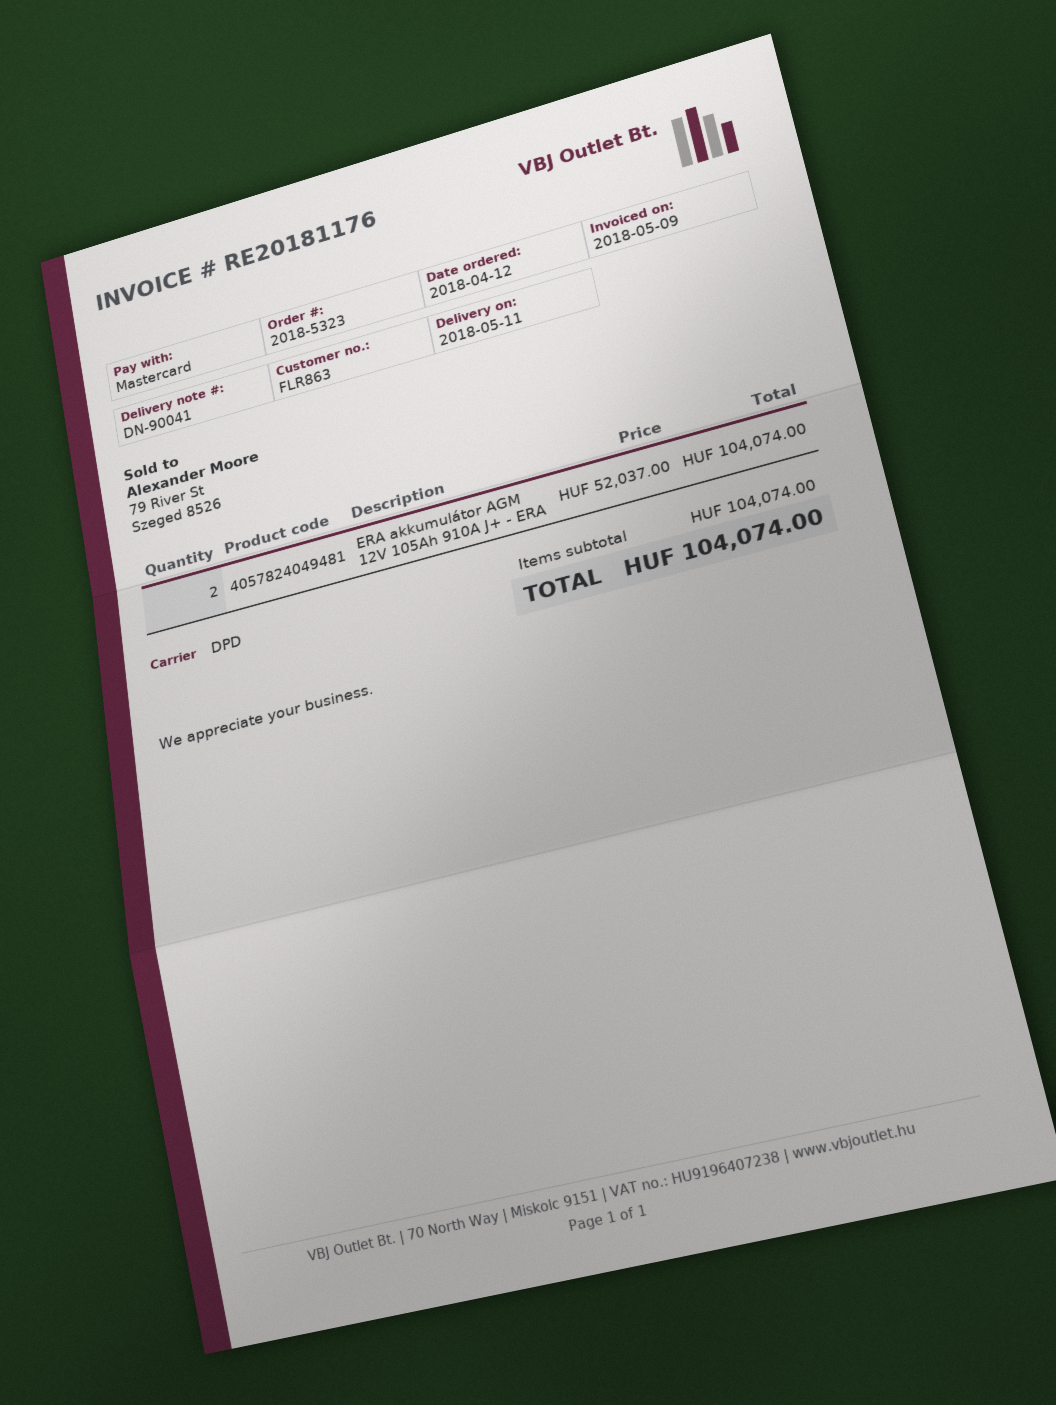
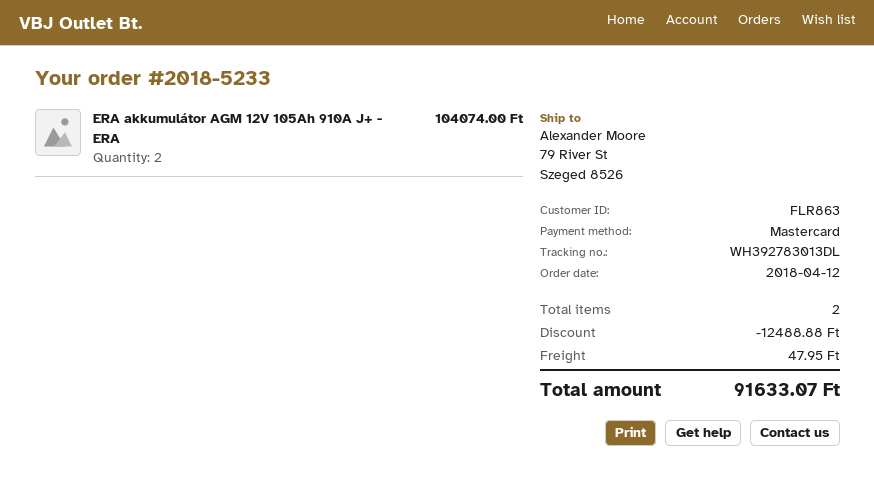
order number: 2018-5323 -> 2018-5233
discount: none -> 12488.88
shipping: none -> 47.95
total: 104074.00 -> 91633.07

